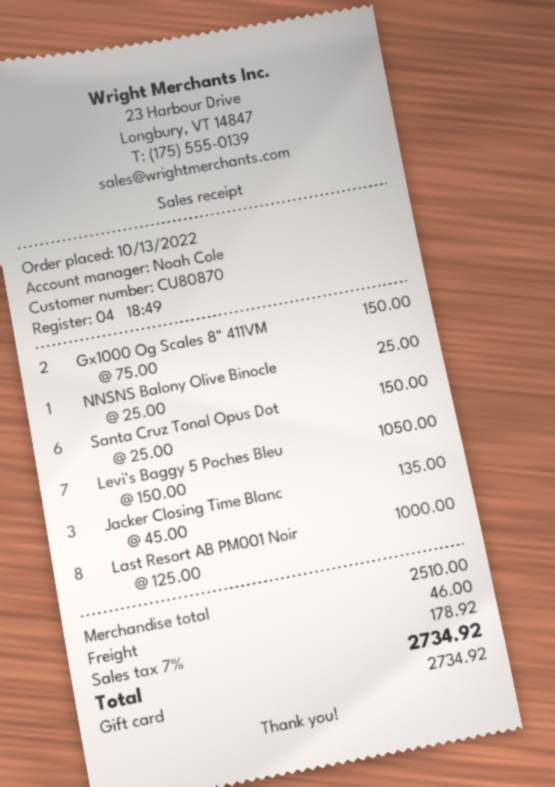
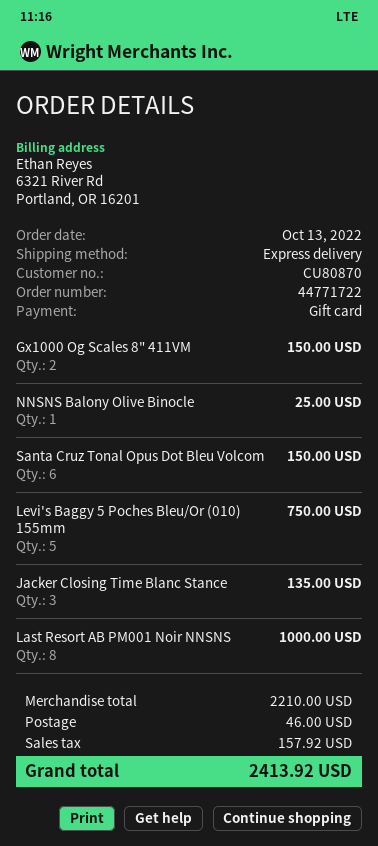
Levi's Baggy 5 Poches Bleu: 7 for 1050.00 -> 5 for 750.00
subtotal: 2510.00 -> 2210.00
tax: 178.92 -> 157.92
total: 2734.92 -> 2413.92

